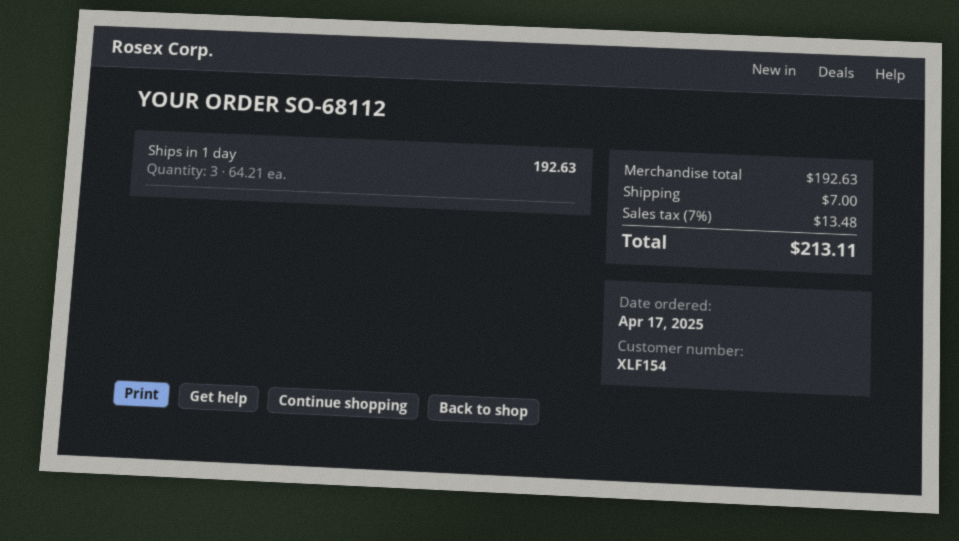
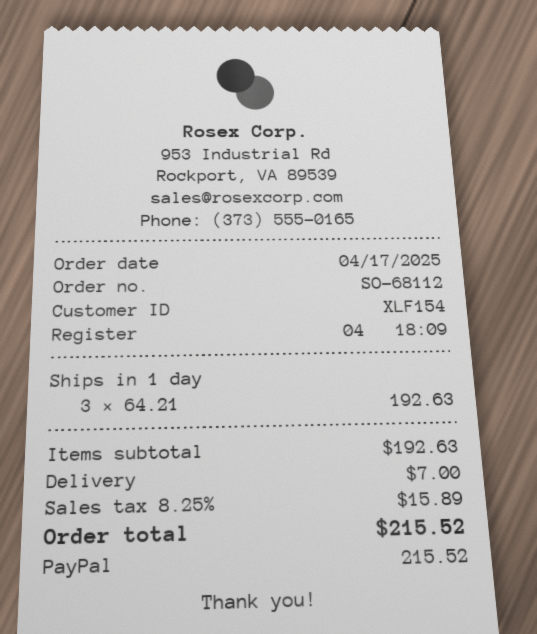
tax: 7% = 13.48 -> 8.25% = 15.89
total: 213.11 -> 215.52

